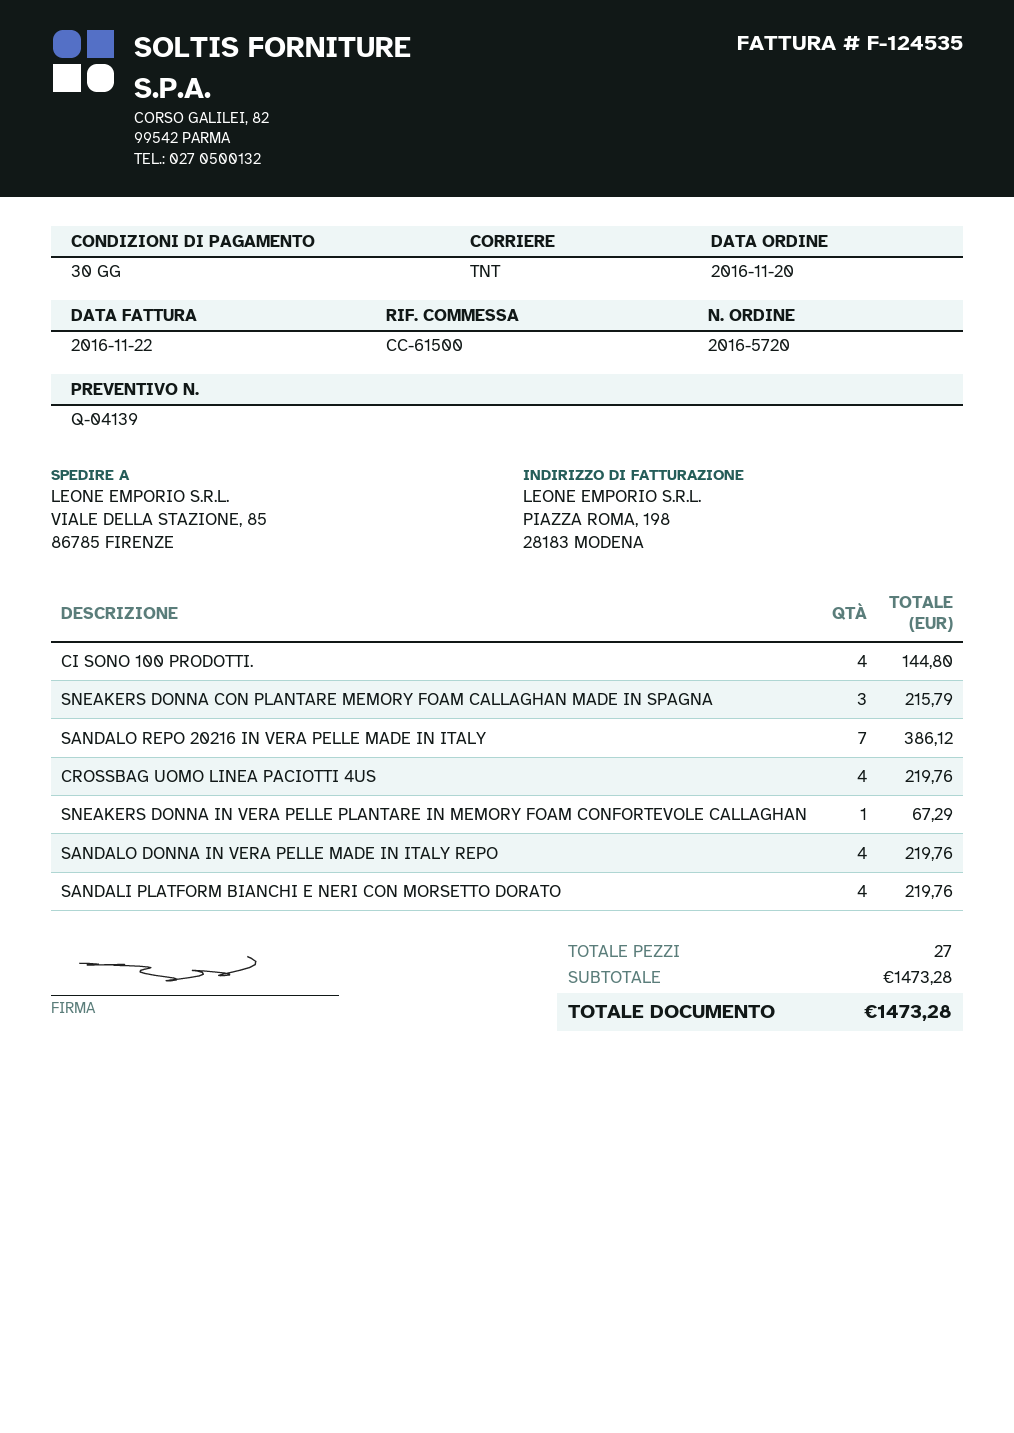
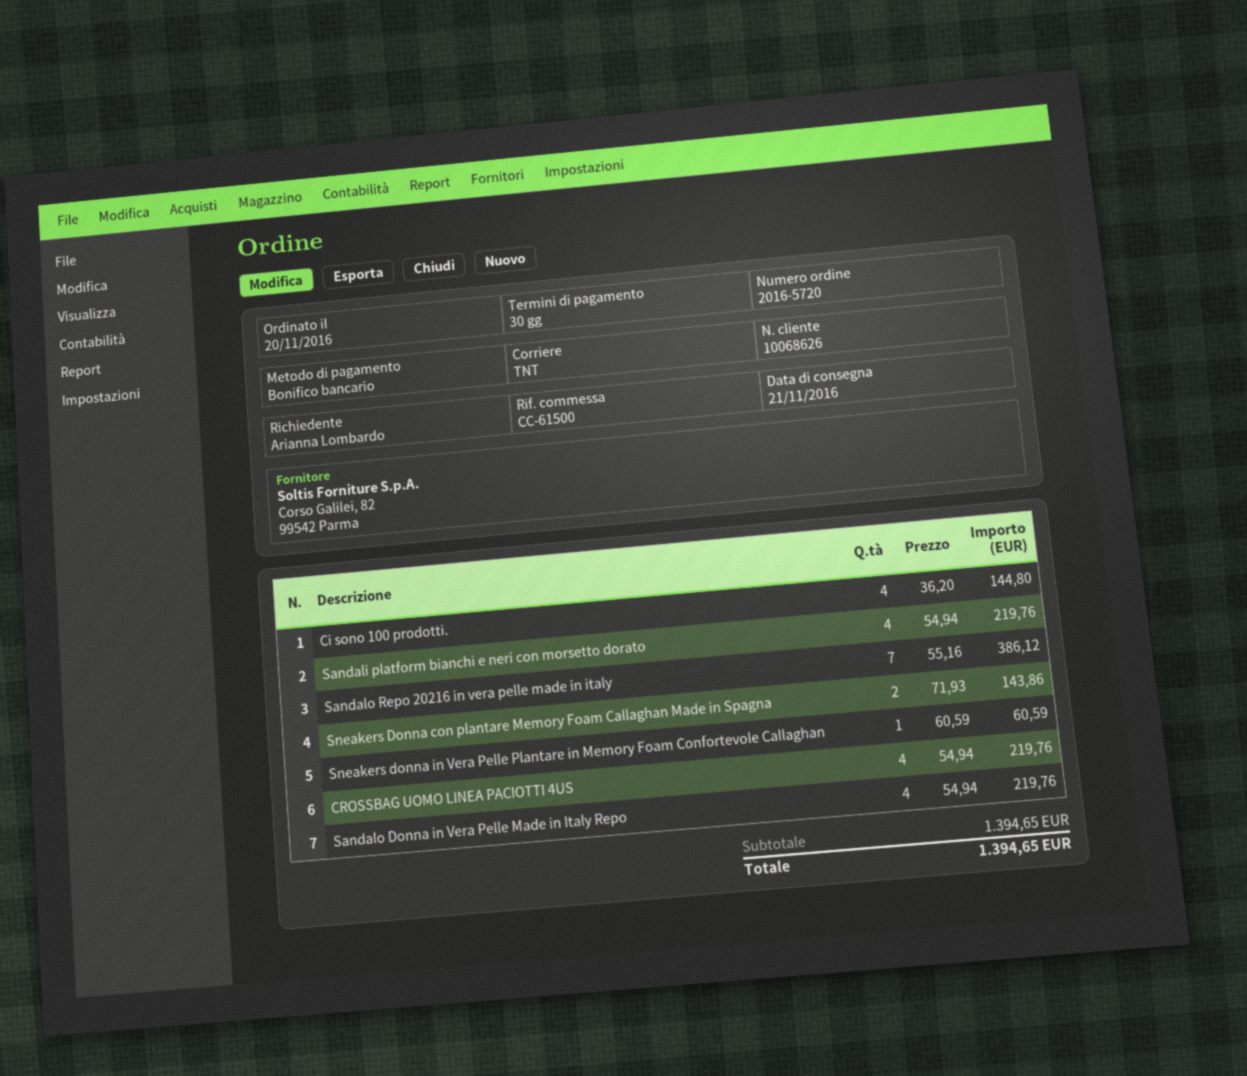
SNEAKERS DONNA CON PLANTARE MEMORY FOAM CALLAGHAN MADE IN SPAGNA: 3 for 215.79 -> 2 for 143.86
SNEAKERS DONNA IN VERA PELLE PLANTARE IN MEMORY FOAM CONFORTEVOLE CALLAGHAN: 1 for 67.29 -> 1 for 60.59
subtotal: 1473.28 -> 1394.65
total: 1473.28 -> 1394.65

